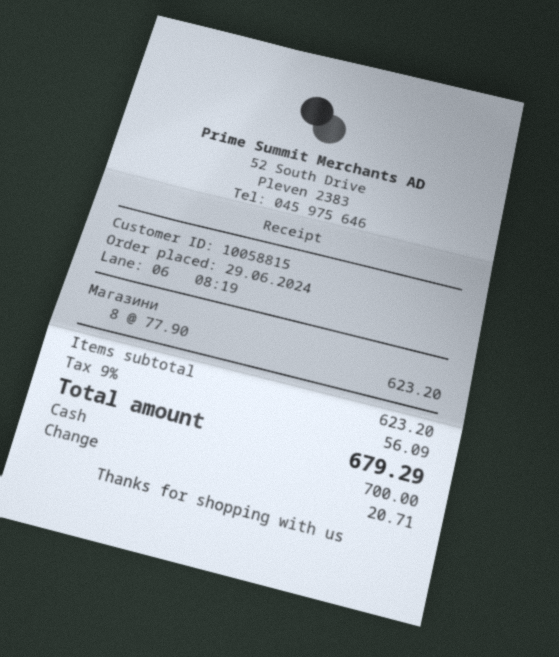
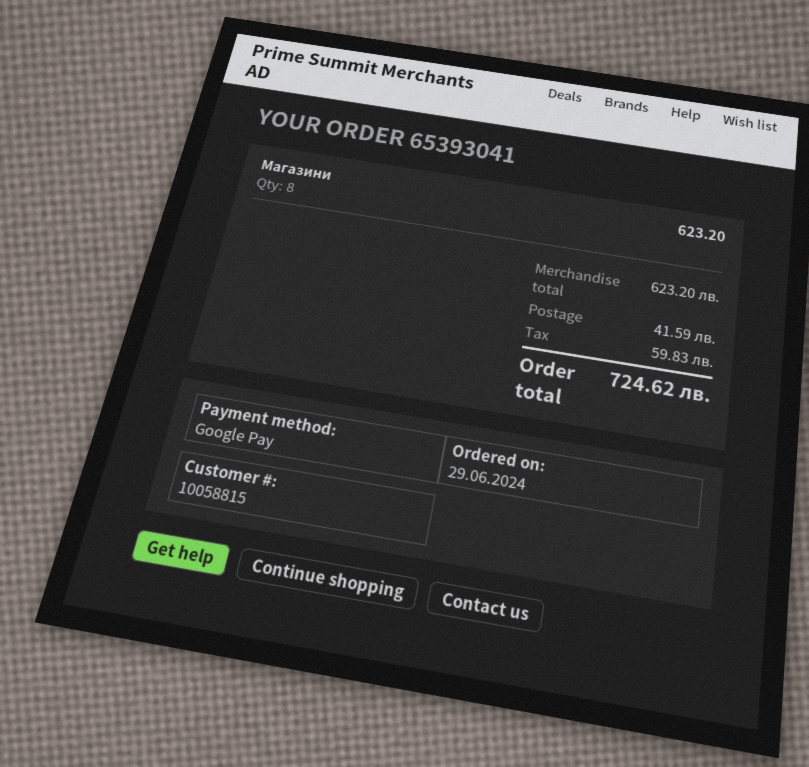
payment method: cash -> Google Pay
shipping: none -> 41.59
tax: 56.09 -> 59.83
total: 679.29 -> 724.62

